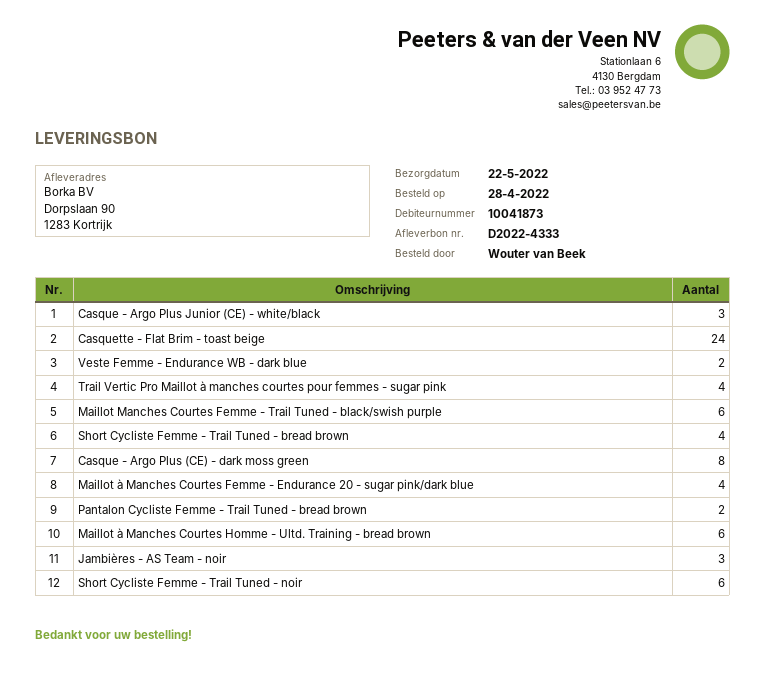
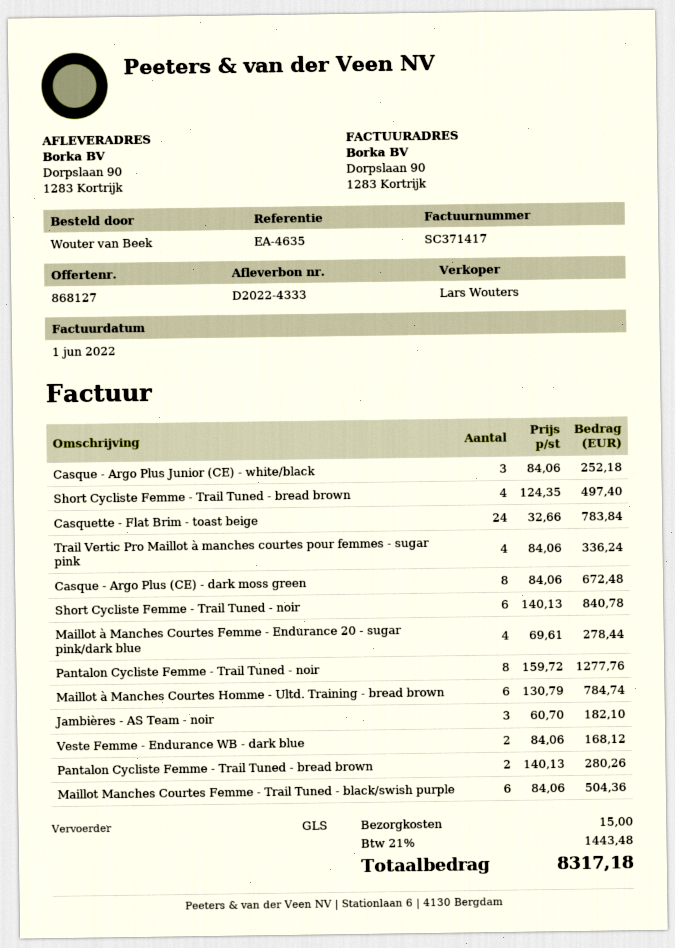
Pantalon Cycliste Femme - Trail Tuned - noir: none -> 8

